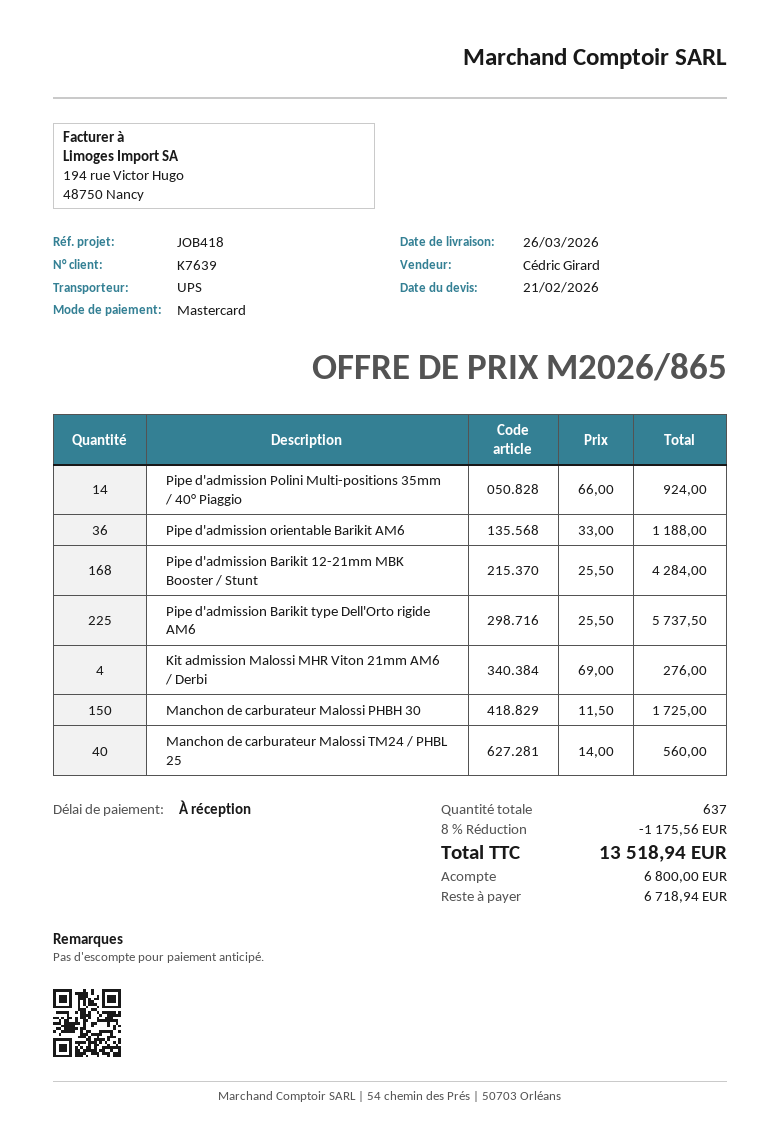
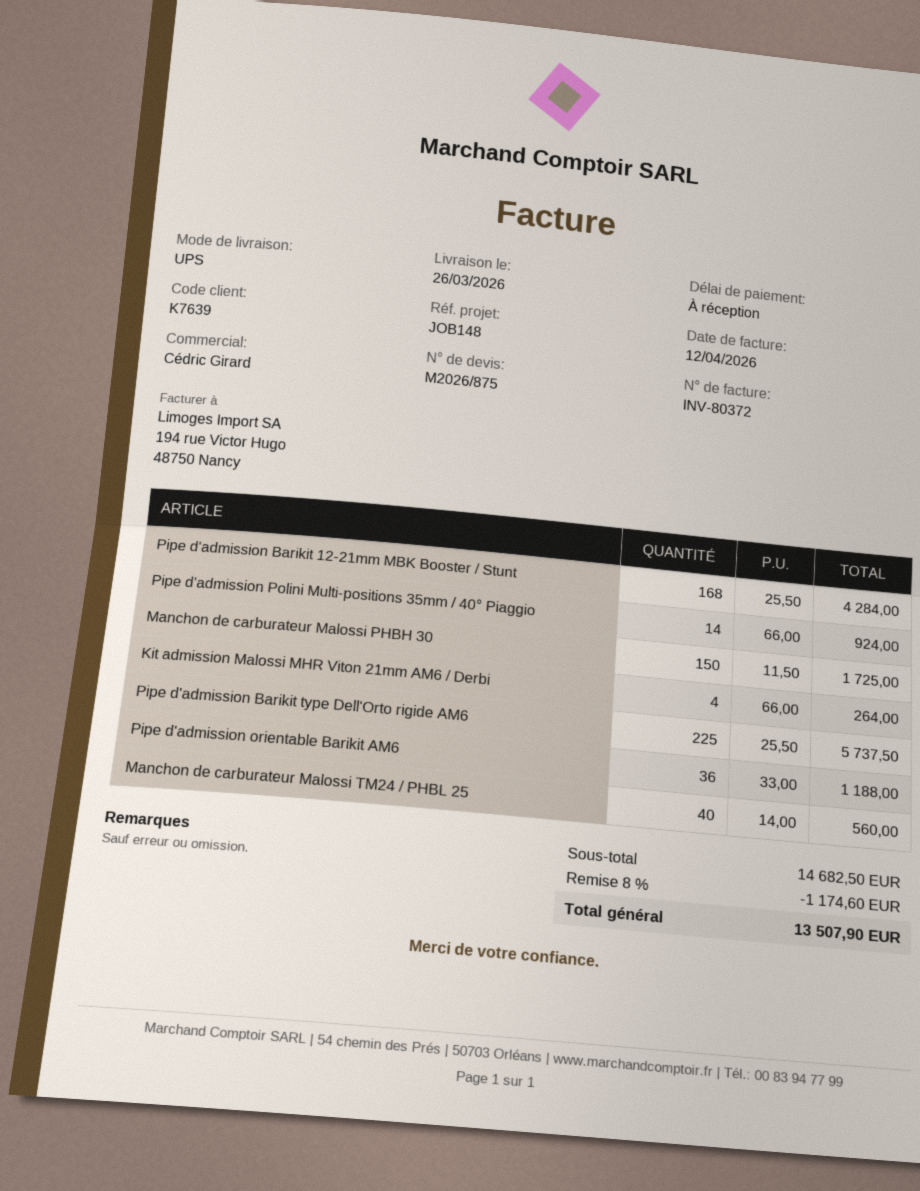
quote number: M2026/865 -> M2026/875
reference: JOB418 -> JOB148
Kit admission Malossi MHR Viton 21mm AM6 / Derbi: 4 x 69.00 = 276.00 -> 4 x 66.00 = 264.00
discount: 8% = 1175.56 -> 8% = 1174.60
total: 13518.94 -> 13507.90

